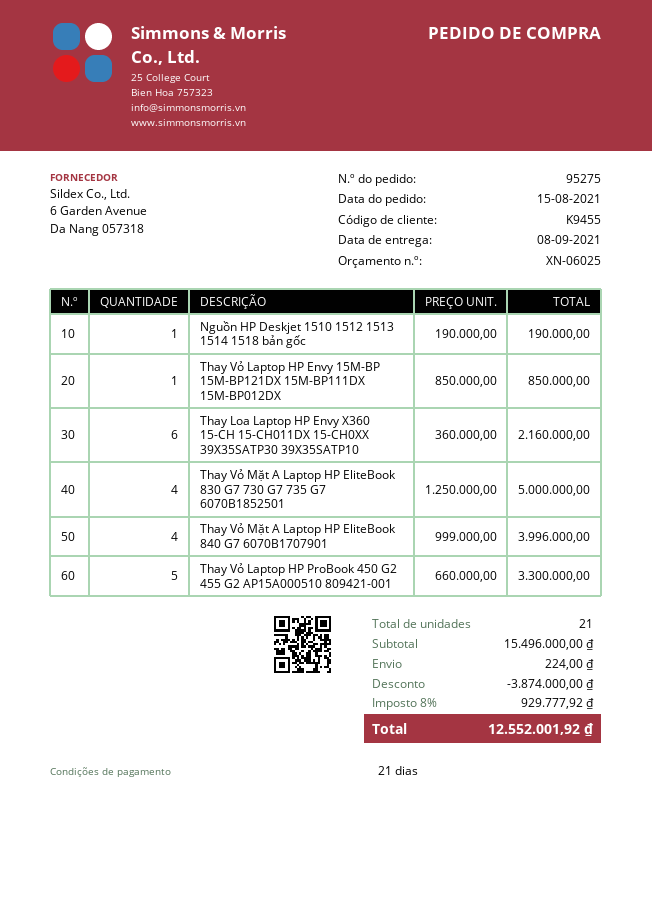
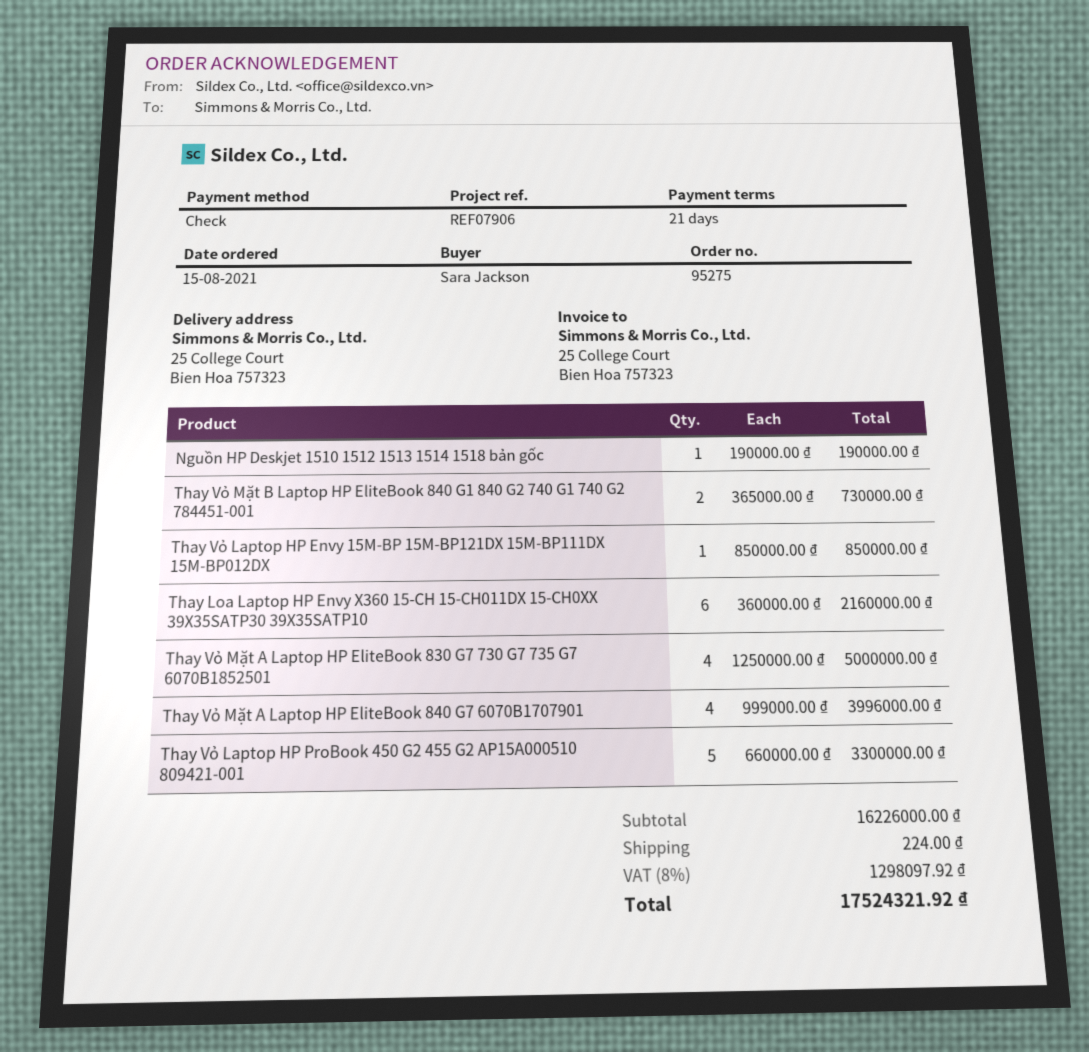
Thay Vỏ Mặt B Laptop HP EliteBook 840 G1 840 G2 740 G1 740 G2 784451-001: none -> 2 x 365000.00 = 730000.00
subtotal: 15496000.00 -> 16226000.00
discount: 3874000.00 -> none
tax: 8% = 929777.92 -> 8% = 1298097.92
total: 12552001.92 -> 17524321.92

